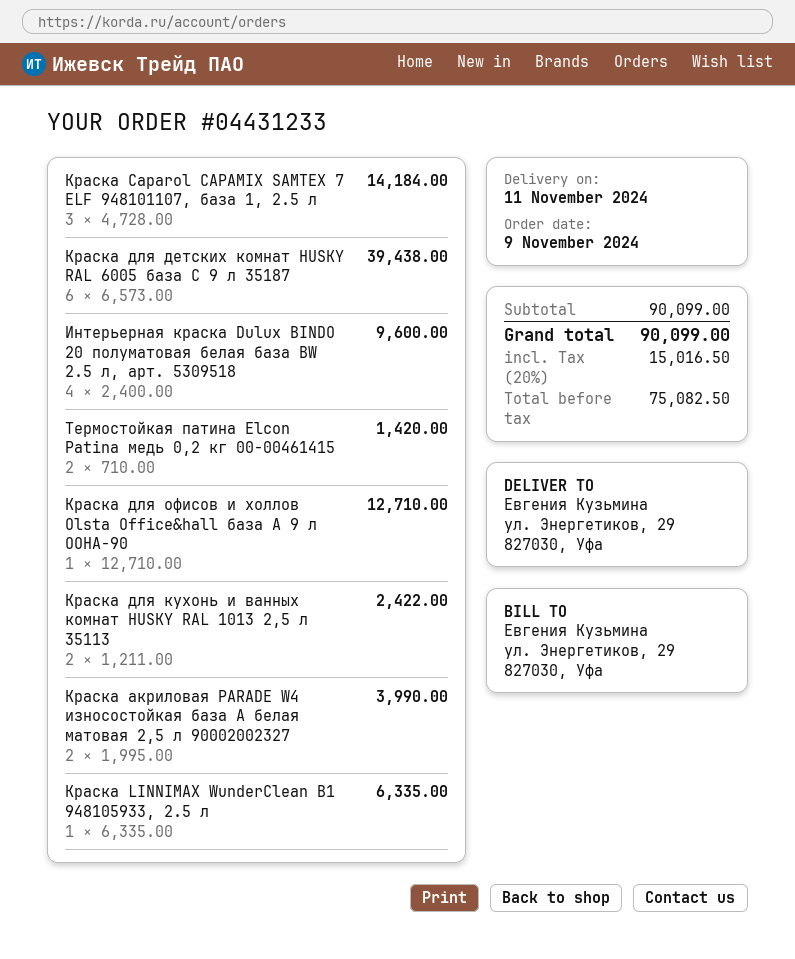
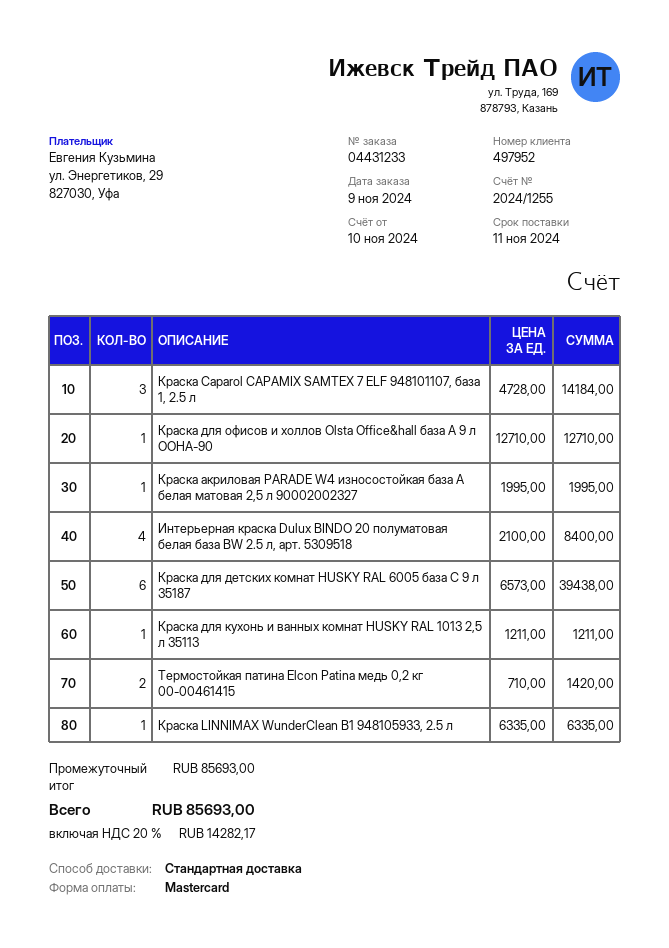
Интерьерная краска Dulux BINDO 20 полуматовая белая база BW 2.5 л, арт. 5309518: 4 x 2400.00 = 9600.00 -> 4 x 2100.00 = 8400.00
Краска для кухонь и ванных комнат HUSKY RAL 1013 2,5 л 35113: 2 x 1211.00 = 2422.00 -> 1 x 1211.00 = 1211.00
Краска акриловая PARADE W4 износостойкая база А белая матовая 2,5 л 90002002327: 2 x 1995.00 = 3990.00 -> 1 x 1995.00 = 1995.00
subtotal: 90099.00 -> 85693.00
tax: 20% = 15016.50 -> 20% = 14282.17
total: 90099.00 -> 85693.00

